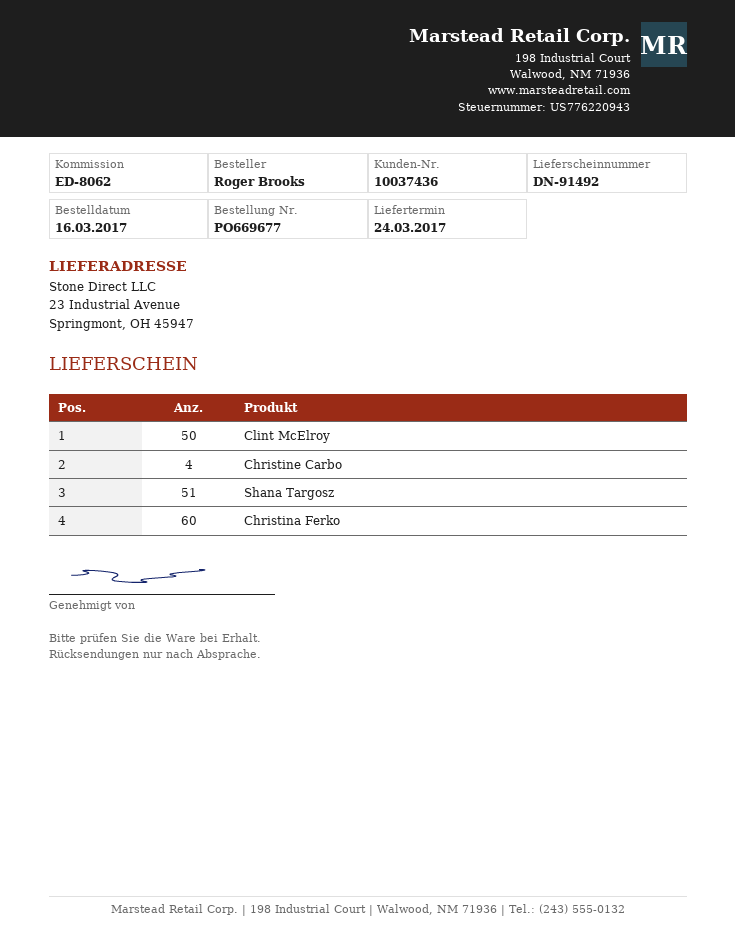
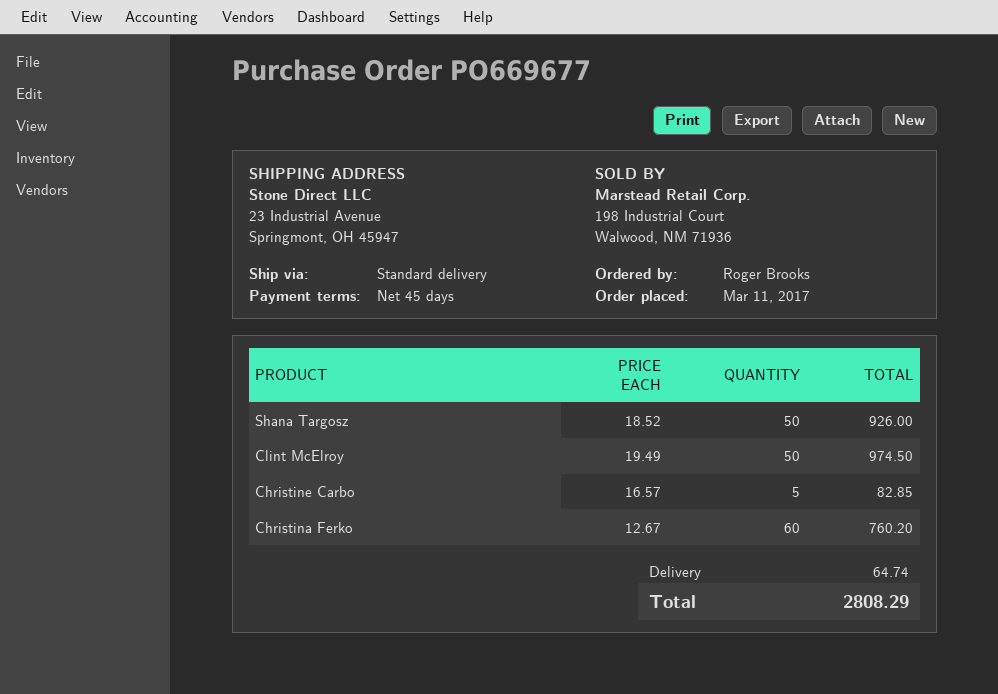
order date: 2017-03-16 -> 2017-03-11
Christine Carbo: 4 -> 5
Shana Targosz: 51 -> 50

